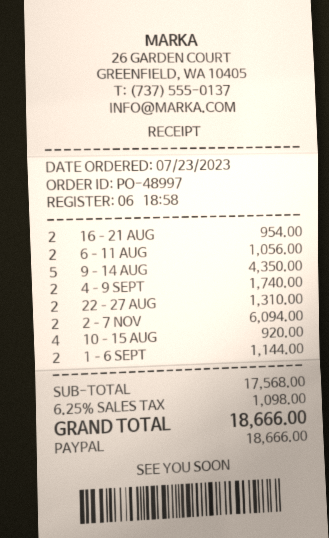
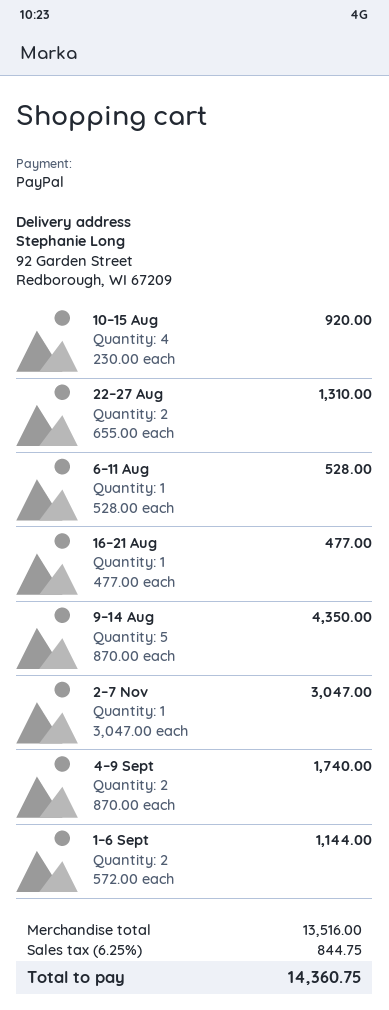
16–21 AUG: 2 for 954.00 -> 1 for 477.00
6–11 AUG: 2 for 1056.00 -> 1 for 528.00
2–7 NOV: 2 for 6094.00 -> 1 for 3047.00
subtotal: 17568.00 -> 13516.00
tax: 6.25% = 1098.00 -> 6.25% = 844.75
total: 18666.00 -> 14360.75

